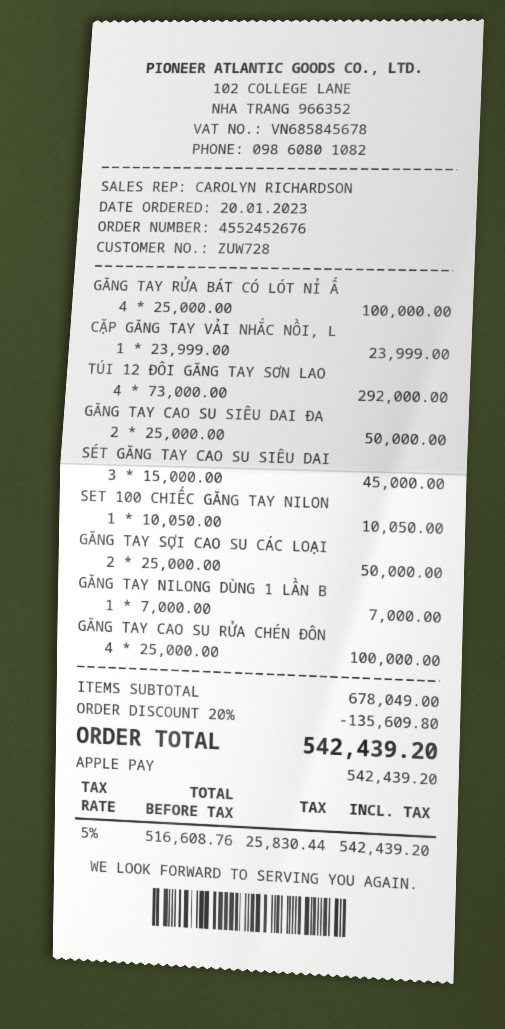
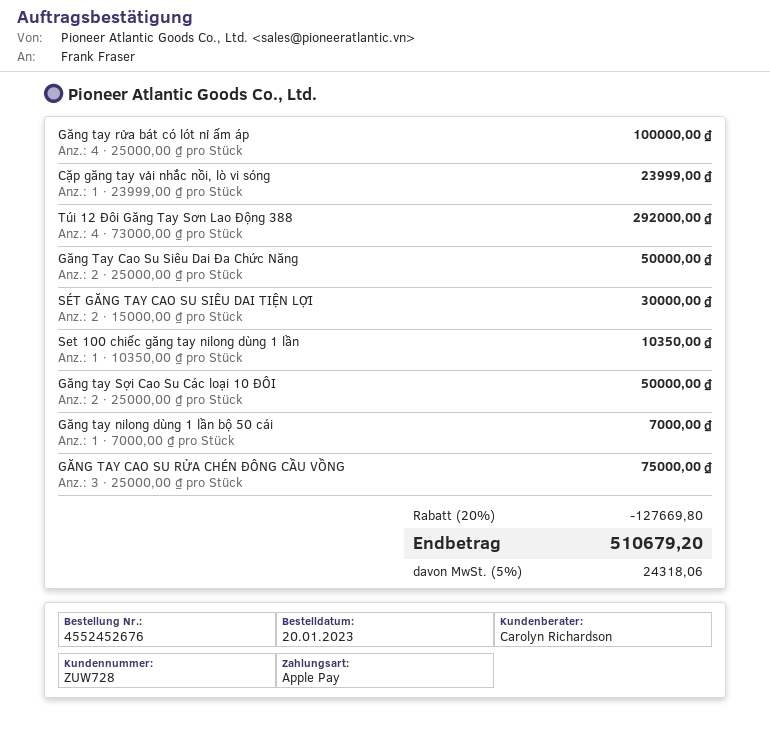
SÉT GĂNG TAY CAO SU SIÊU DAI: 3 x 15000.00 = 45000.00 -> 2 x 15000.00 = 30000.00
SET 100 CHIẾC GĂNG TAY NILON: 1 x 10050.00 = 10050.00 -> 1 x 10350.00 = 10350.00
GĂNG TAY CAO SU RỬA CHÉN ĐÔN: 4 x 25000.00 = 100000.00 -> 3 x 25000.00 = 75000.00
discount: 20% = 135609.80 -> 20% = 127669.80
tax: 5% = 25830.44 -> 5% = 24318.06
total: 542439.20 -> 510679.20

